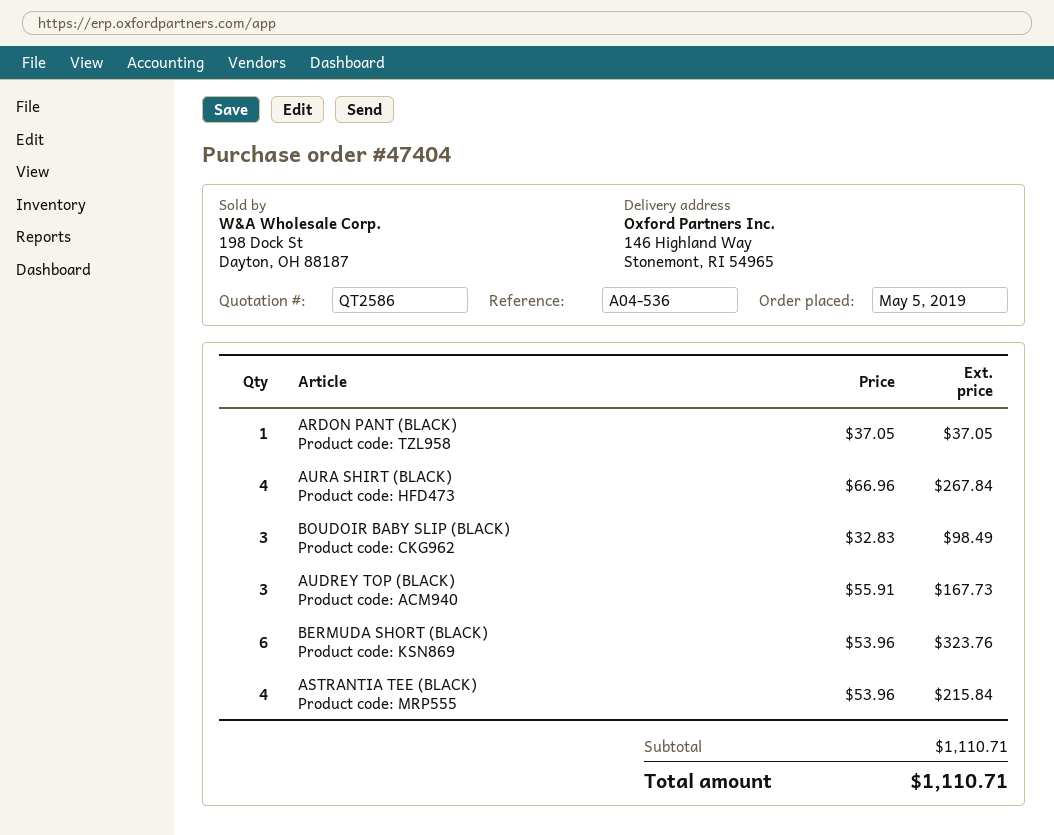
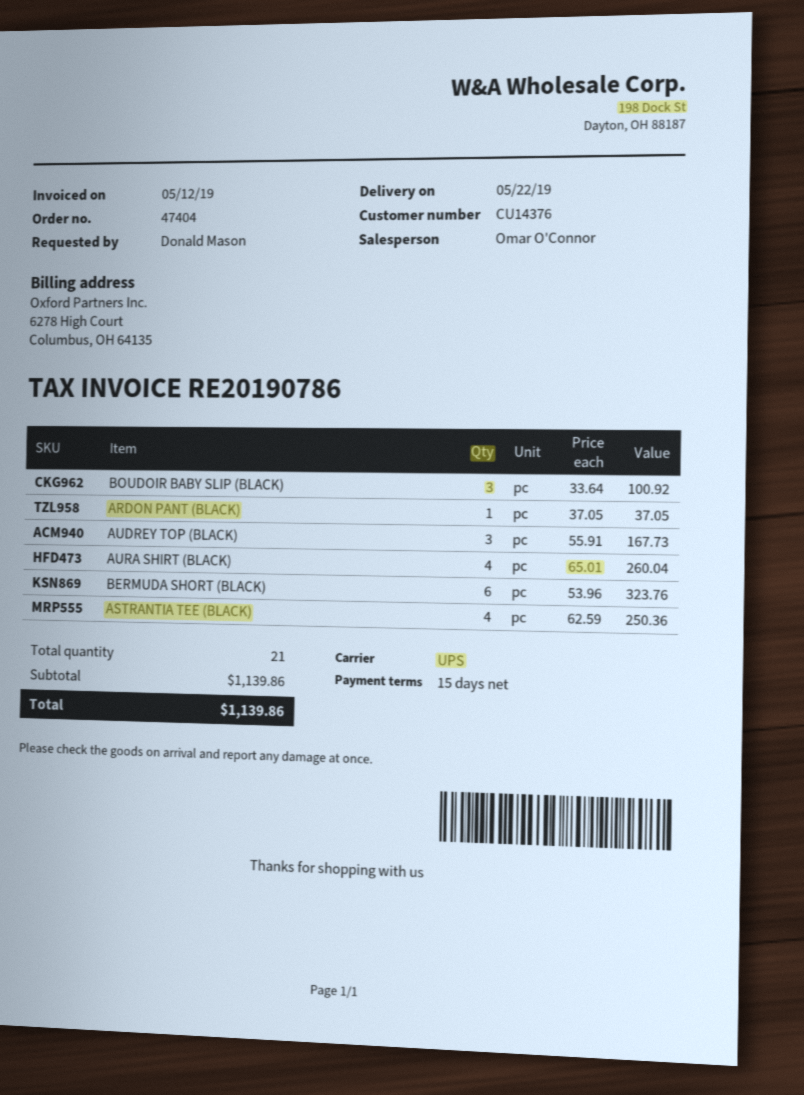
AURA SHIRT (BLACK): 4 x 66.96 = 267.84 -> 4 x 65.01 = 260.04
BOUDOIR BABY SLIP (BLACK): 3 x 32.83 = 98.49 -> 3 x 33.64 = 100.92
ASTRANTIA TEE (BLACK): 4 x 53.96 = 215.84 -> 4 x 62.59 = 250.36
subtotal: 1110.71 -> 1139.86
total: 1110.71 -> 1139.86

